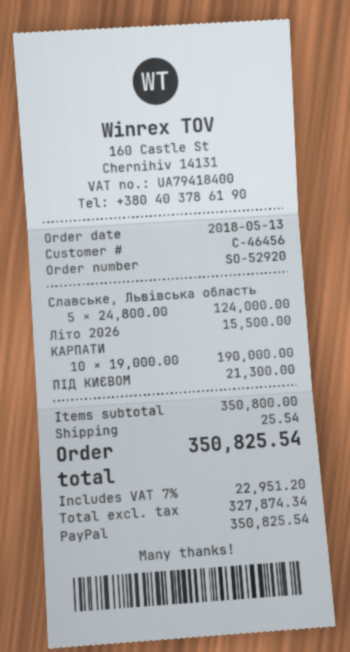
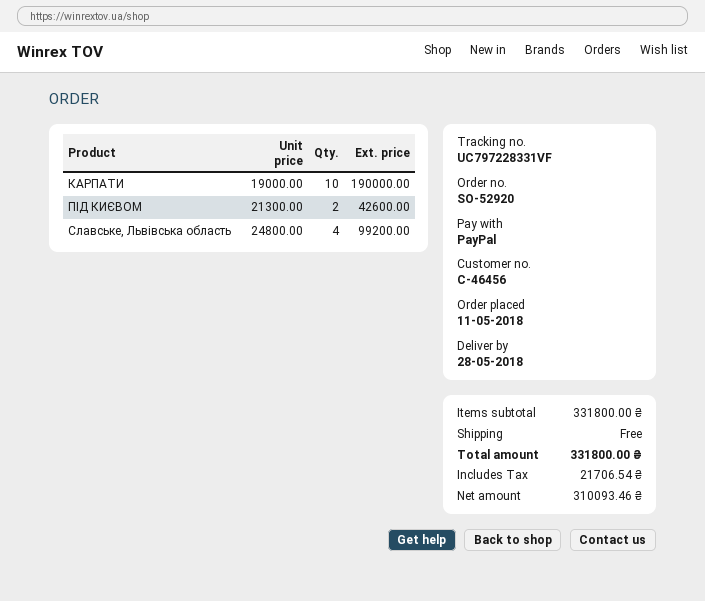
order date: 2018-05-13 -> 2018-05-11
Славське, Львівська область: 5 x 24800.00 = 124000.00 -> 4 x 24800.00 = 99200.00
Літо 2026: 1 x 15500.00 = 15500.00 -> none
ПІД КИЄВОМ: 1 x 21300.00 = 21300.00 -> 2 x 21300.00 = 42600.00
subtotal: 350800.00 -> 331800.00
shipping: 25.54 -> 0.00
net: 327874.34 -> 310093.46
tax: 22951.20 -> 21706.54
total: 350825.54 -> 331800.00

